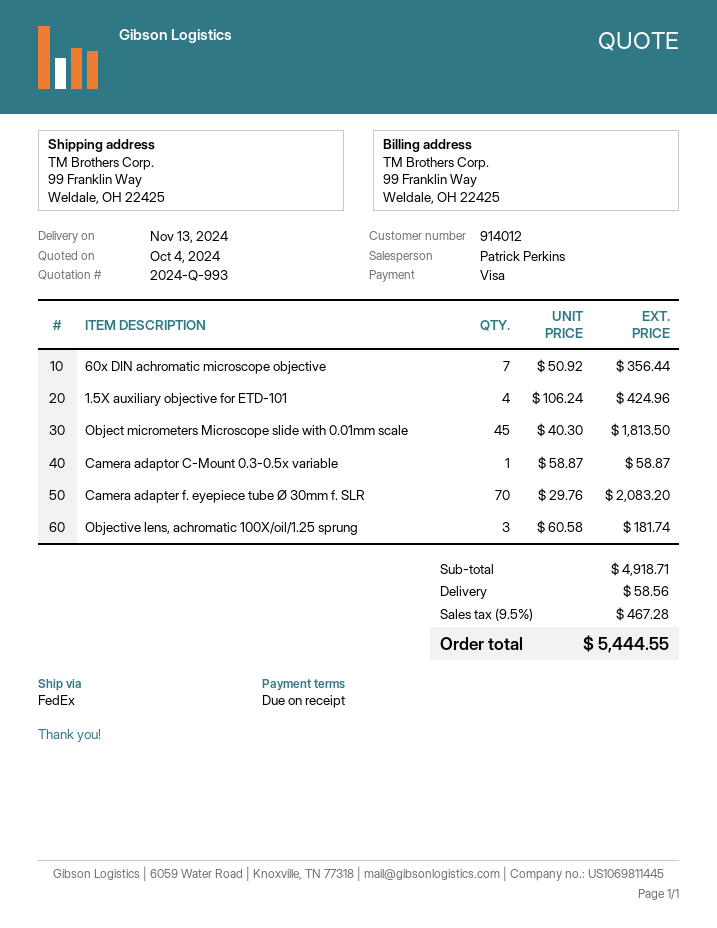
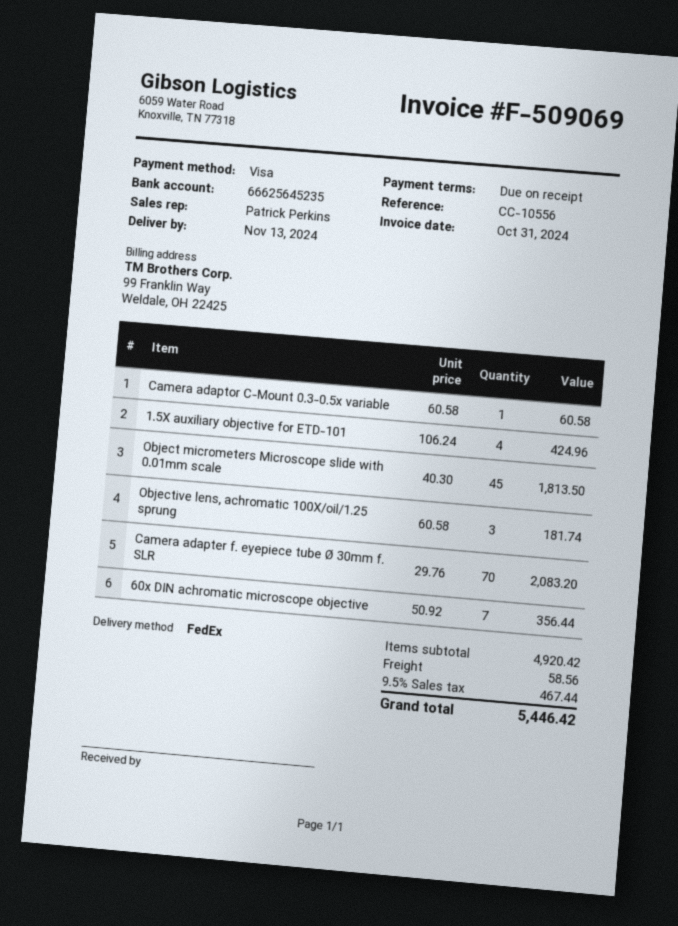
Camera adaptor C-Mount 0.3-0.5x variable: 1 x 58.87 = 58.87 -> 1 x 60.58 = 60.58
subtotal: 4918.71 -> 4920.42
tax: 9.5% = 467.28 -> 9.5% = 467.44
total: 5444.55 -> 5446.42

